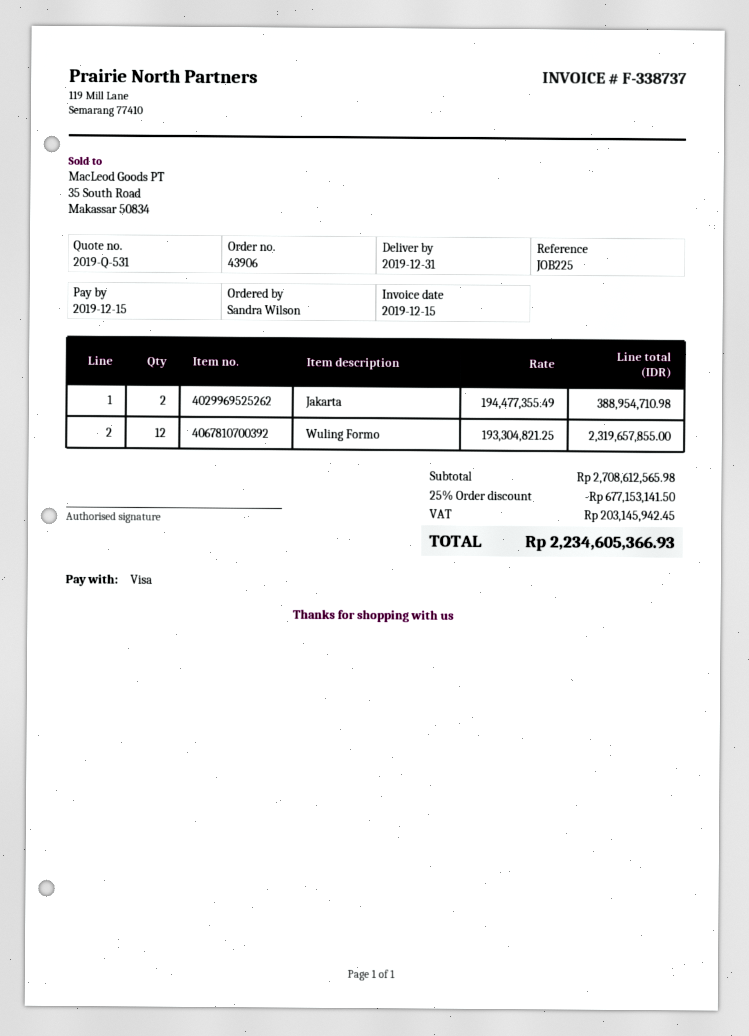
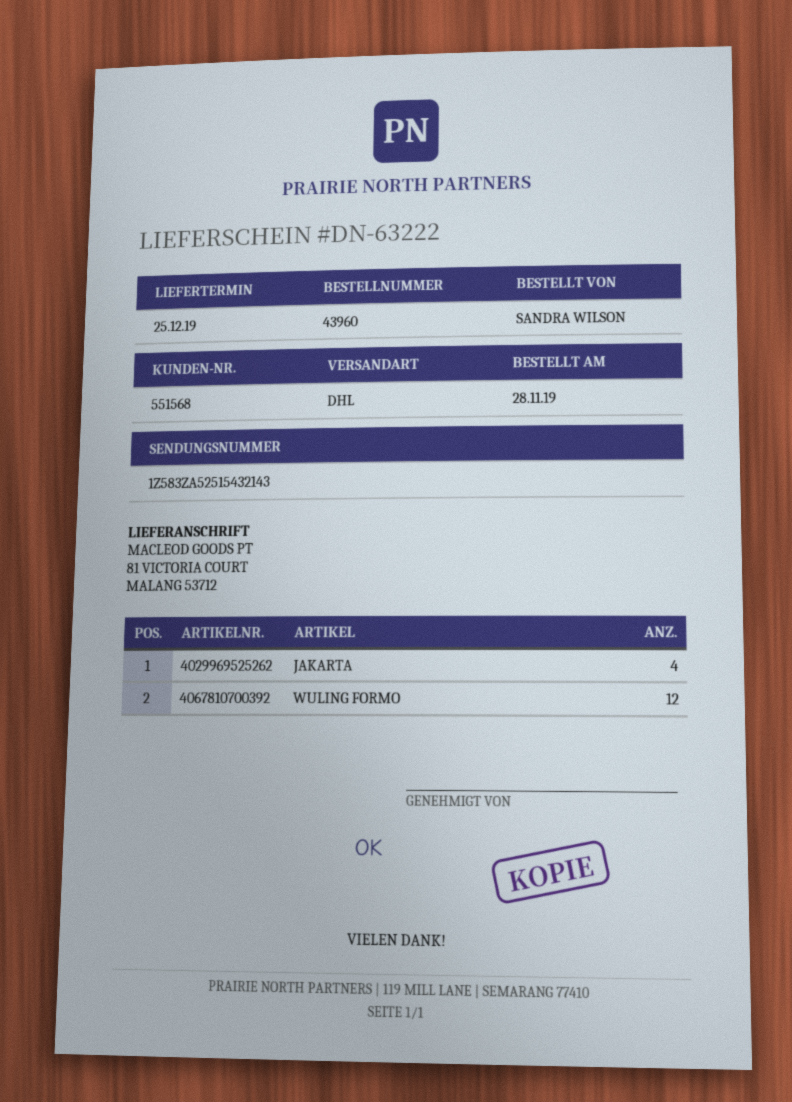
order number: 43906 -> 43960
delivery date: 2019-12-31 -> 2019-12-25
Jakarta: 2 -> 4

